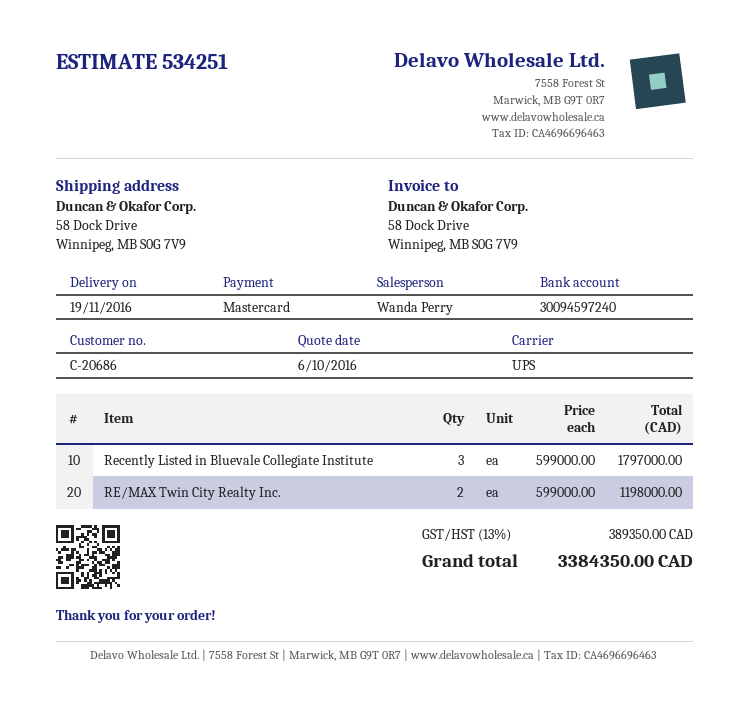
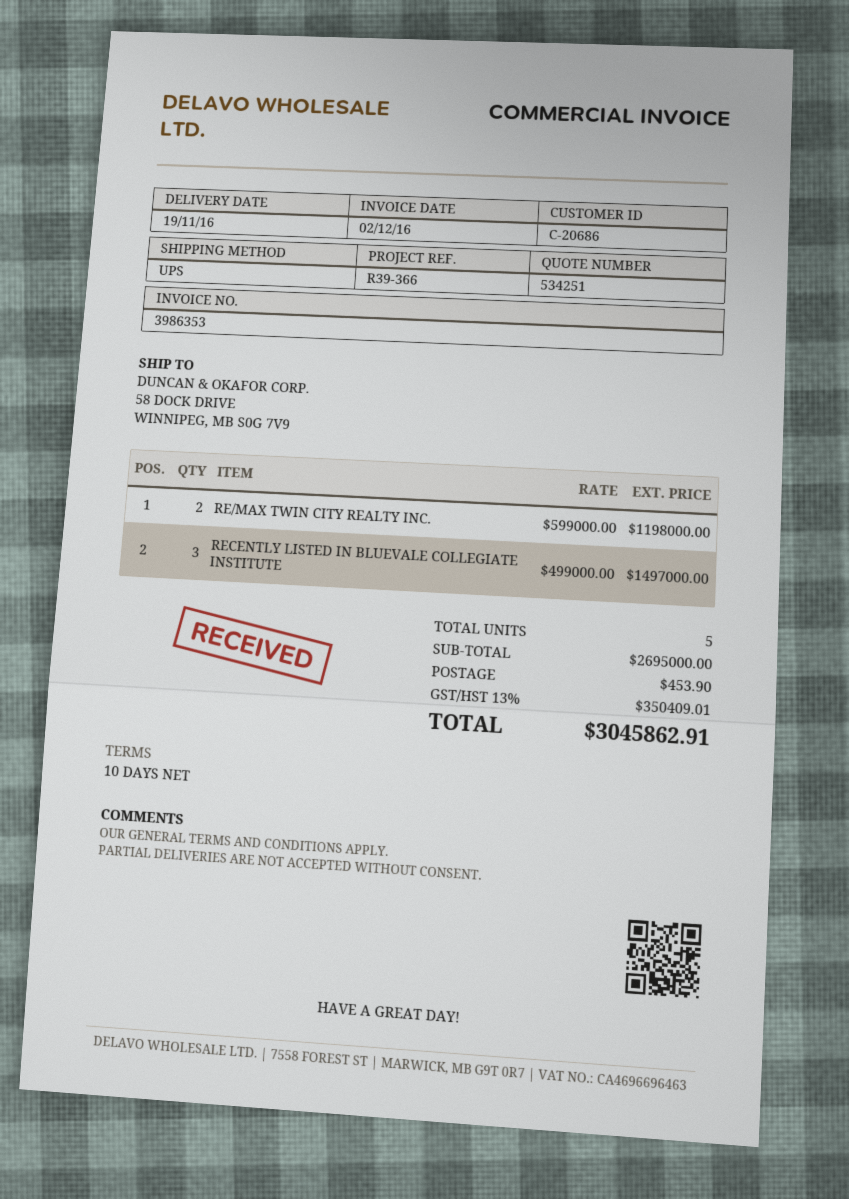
Recently Listed in Bluevale Collegiate Institute: 3 x 599000.00 = 1797000.00 -> 3 x 499000.00 = 1497000.00
shipping: none -> 453.90
tax: 13% = 389350.00 -> 13% = 350409.01
total: 3384350.00 -> 3045862.91

